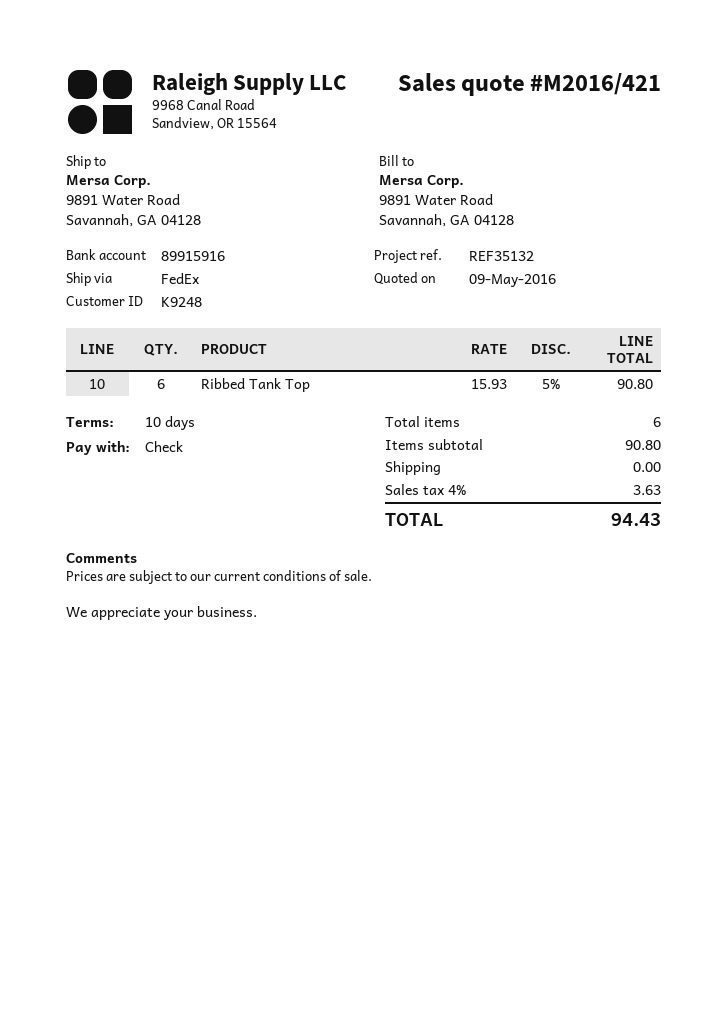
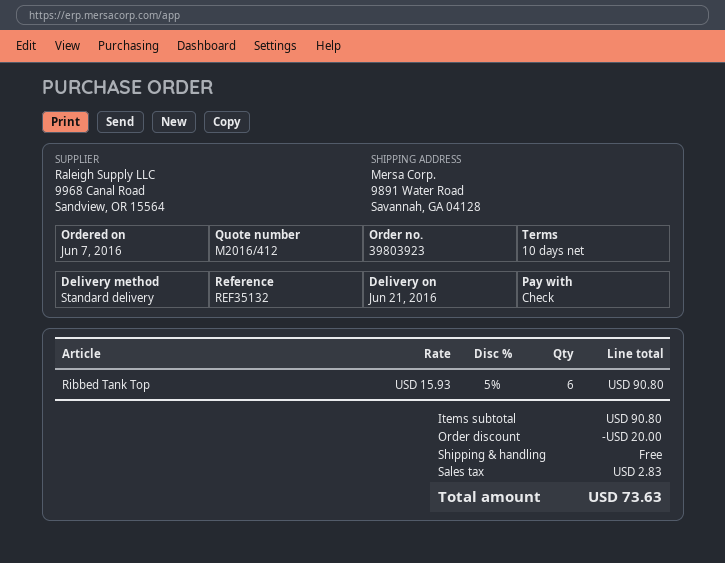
quote number: M2016/421 -> M2016/412
shipping method: FedEx -> standard
discount: none -> 20.00
tax: 3.63 -> 2.83
total: 94.43 -> 73.63

